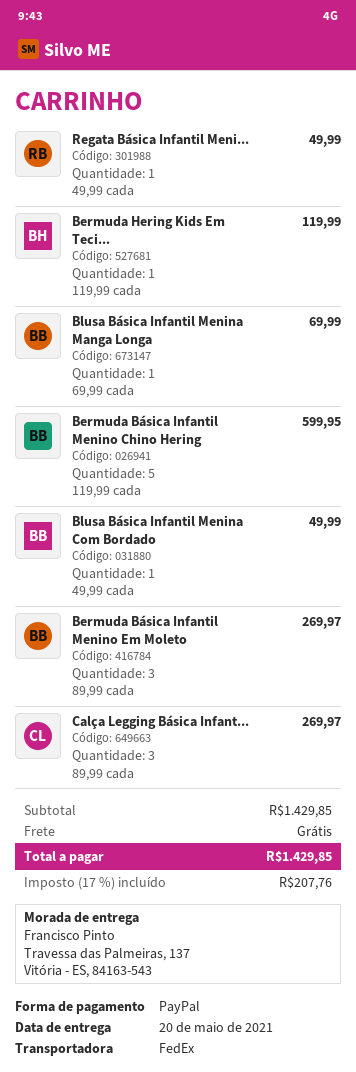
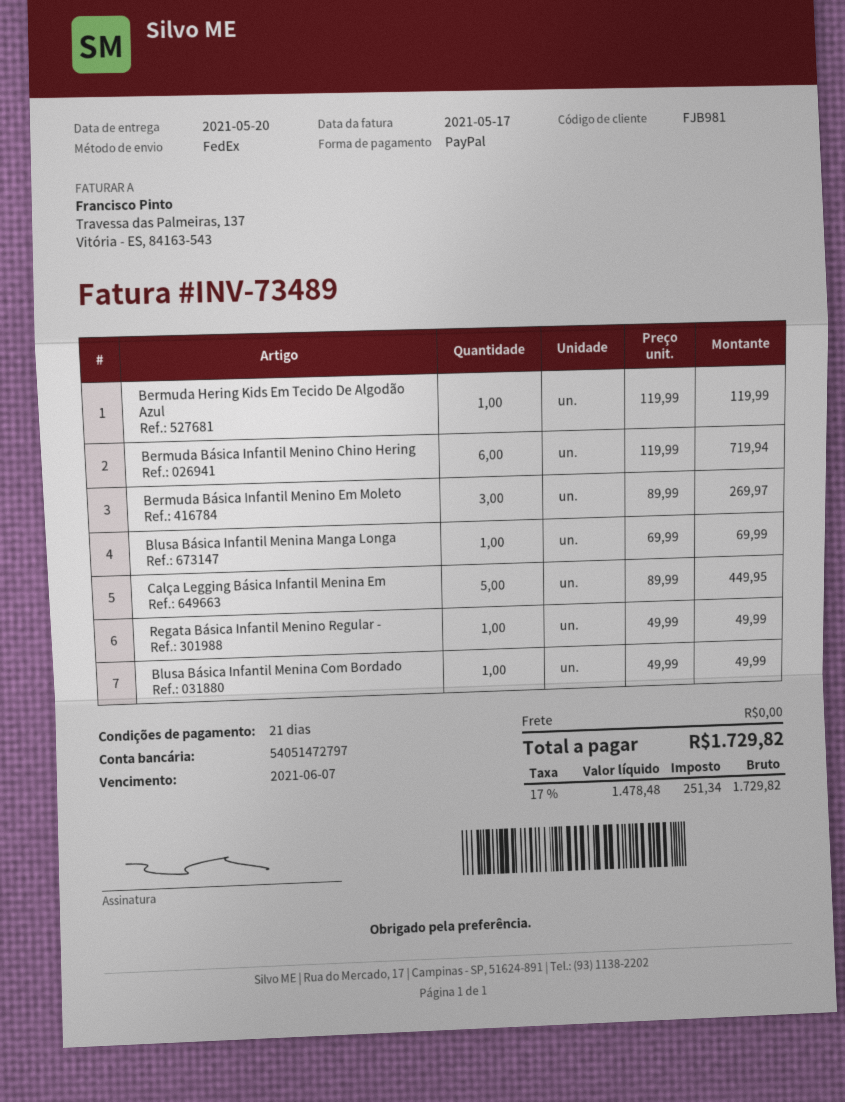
Bermuda Básica Infantil Menino Chino Hering: 5 x 119.99 = 599.95 -> 6 x 119.99 = 719.94
Calça Legging Básica Infant...: 3 x 89.99 = 269.97 -> 5 x 89.99 = 449.95
tax: 17% = 207.76 -> 17% = 251.34
total: 1429.85 -> 1729.82

